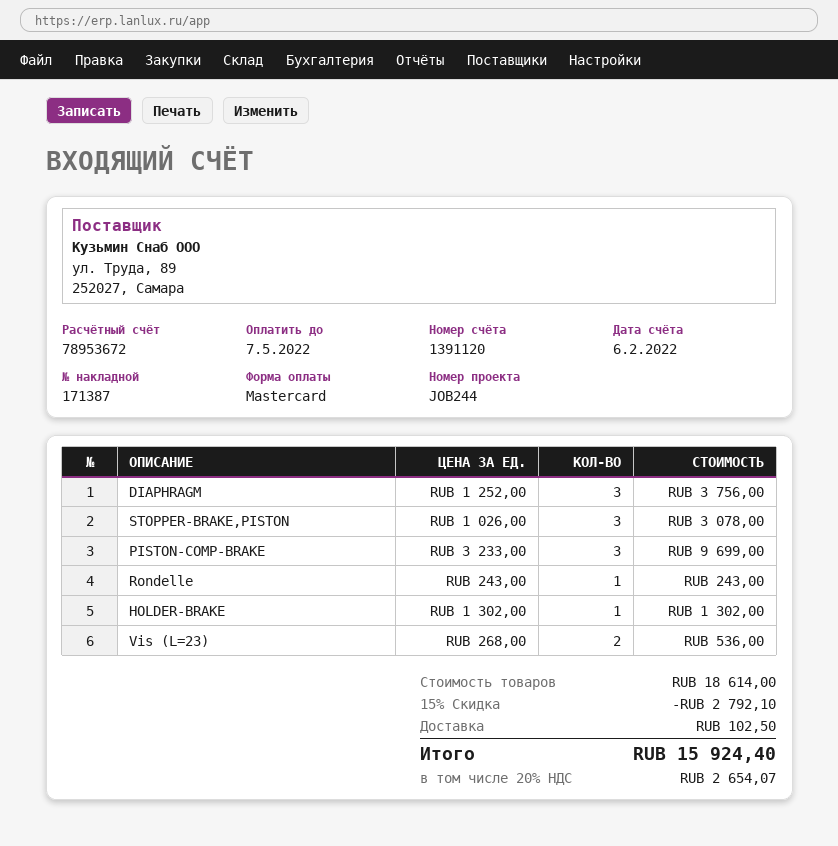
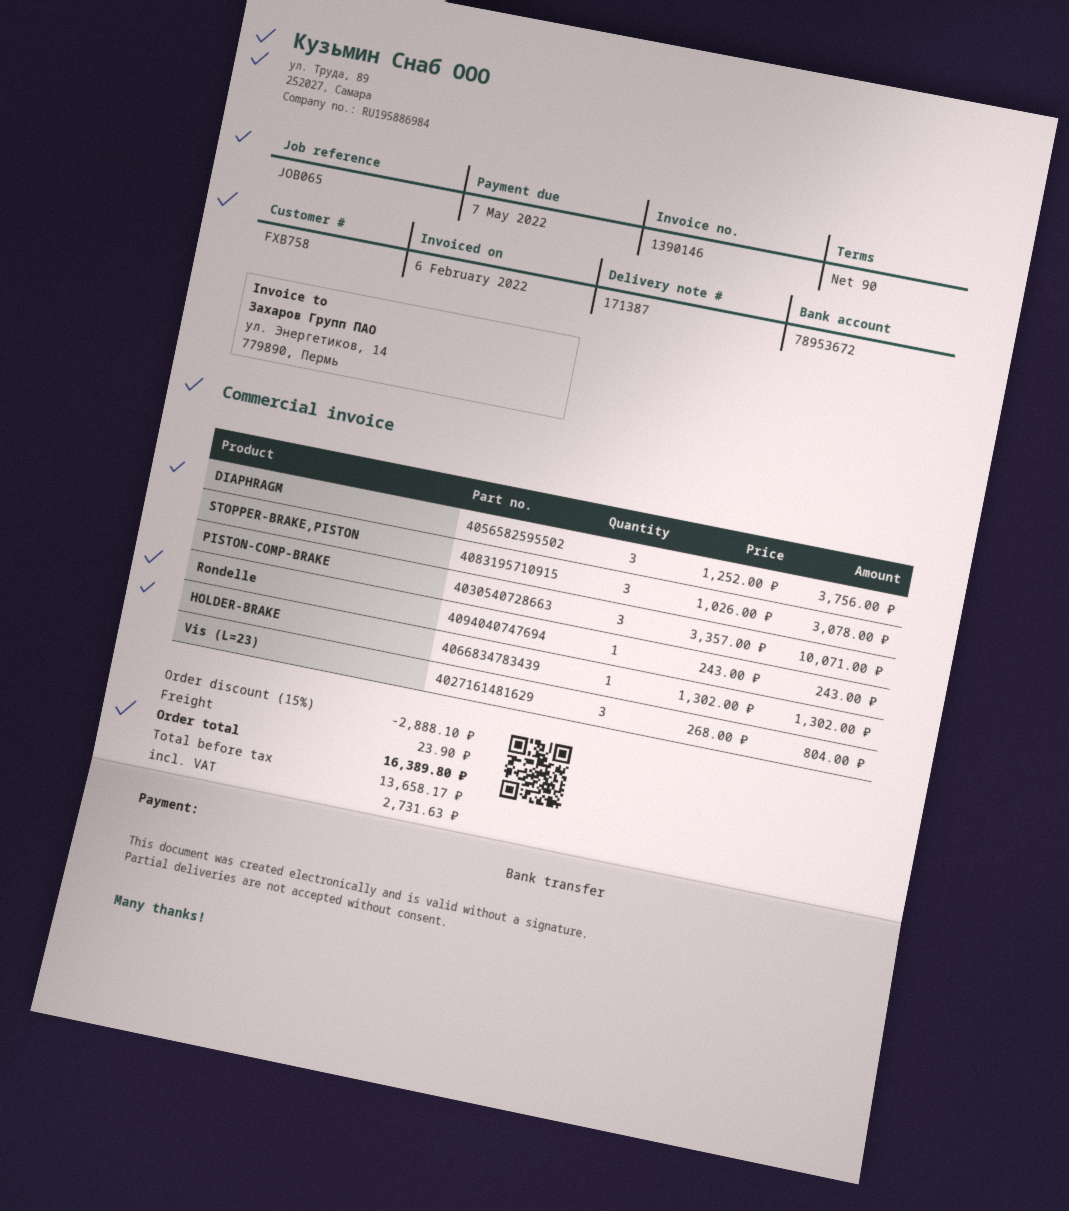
invoice number: 1391120 -> 1390146
reference: JOB244 -> JOB065
payment method: Mastercard -> bank transfer
PISTON-COMP-BRAKE: 3 x 3233.00 = 9699.00 -> 3 x 3357.00 = 10071.00
Vis (L=23): 2 x 268.00 = 536.00 -> 3 x 268.00 = 804.00
discount: 15% = 2792.10 -> 15% = 2888.10
shipping: 102.50 -> 23.90
tax: 2654.07 -> 2731.63
total: 15924.40 -> 16389.80

